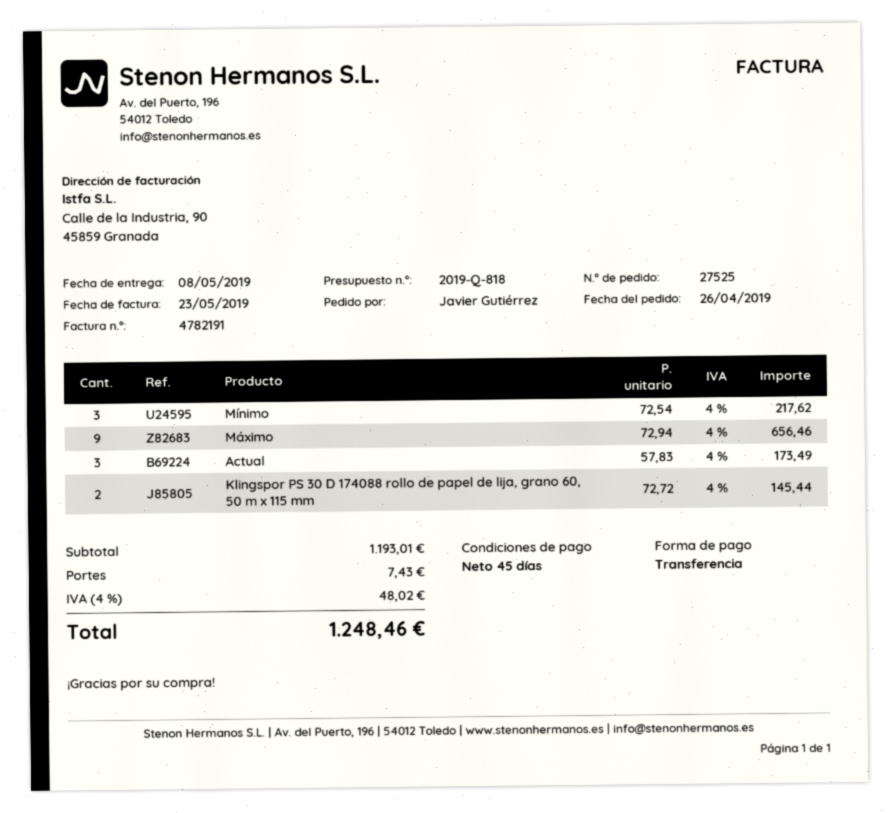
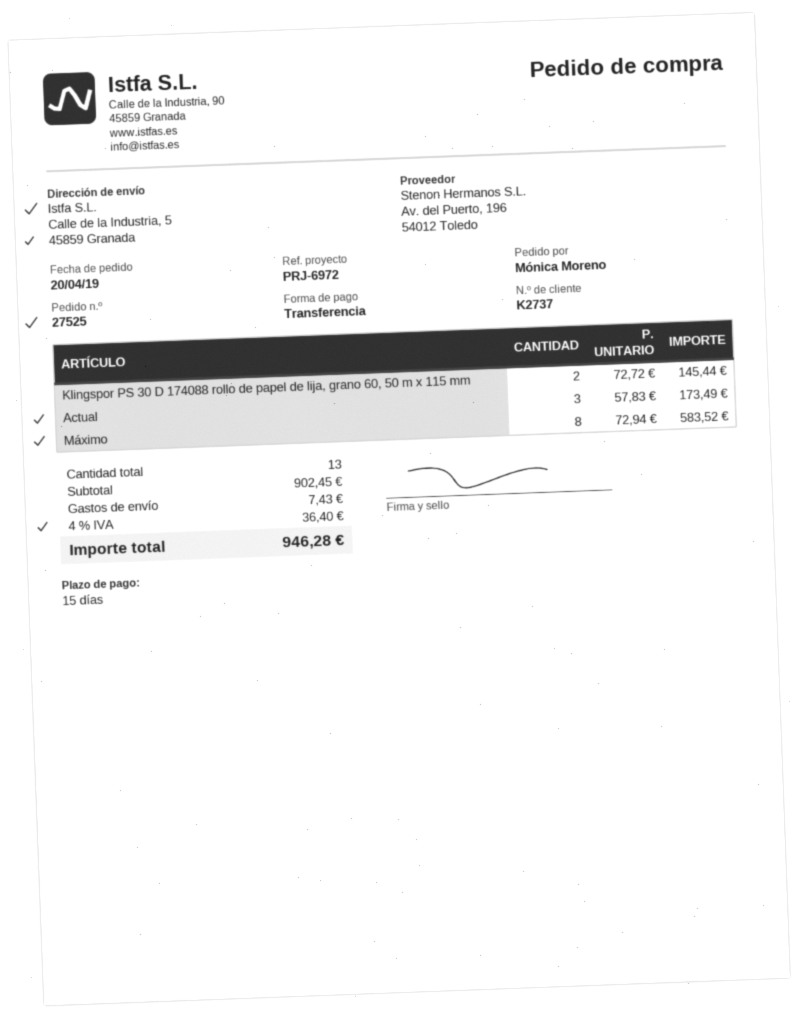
order date: 2019-04-26 -> 2019-04-20
payment terms: 45 days -> 15 days
ordered by: Javier Gutiérrez -> Mónica Moreno
Mínimo: 3 x 72.54 = 217.62 -> none
Máximo: 9 x 72.94 = 656.46 -> 8 x 72.94 = 583.52
subtotal: 1193.01 -> 902.45
tax: 4% = 48.02 -> 4% = 36.40
total: 1248.46 -> 946.28

